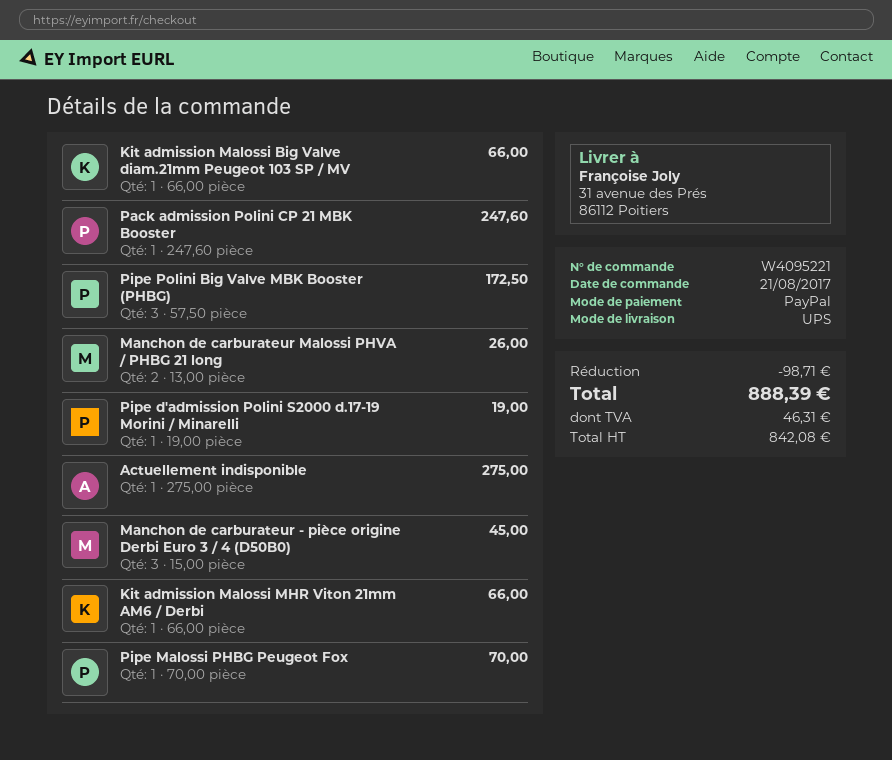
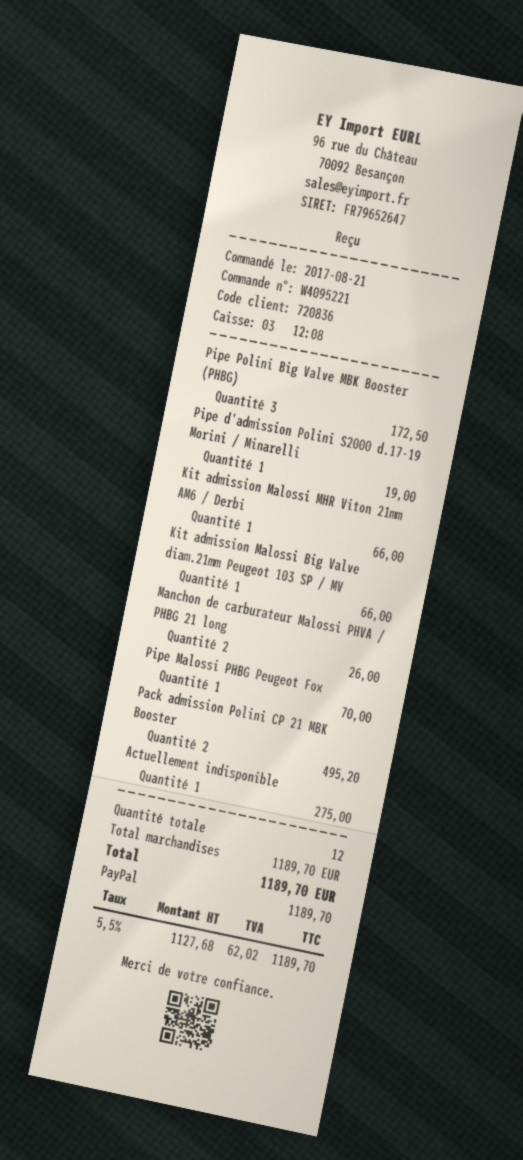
Pack admission Polini CP 21 MBK Booster: 1 for 247.60 -> 2 for 495.20
Manchon de carburateur - pièce origine Derbi Euro 3 / 4 (D50B0): 3 for 45.00 -> none
discount: 98.71 -> none
net: 842.08 -> 1127.68
tax: 46.31 -> 62.02
total: 888.39 -> 1189.70

